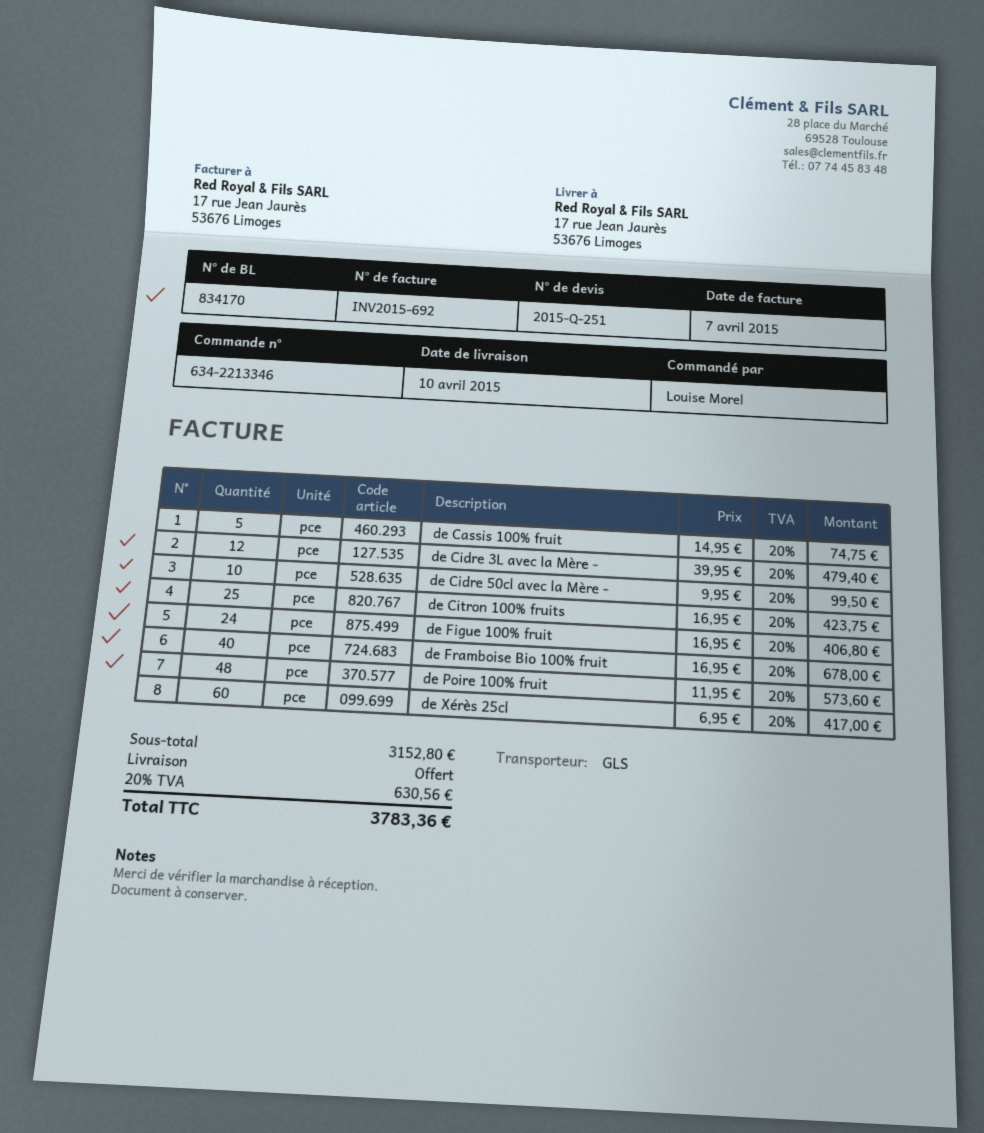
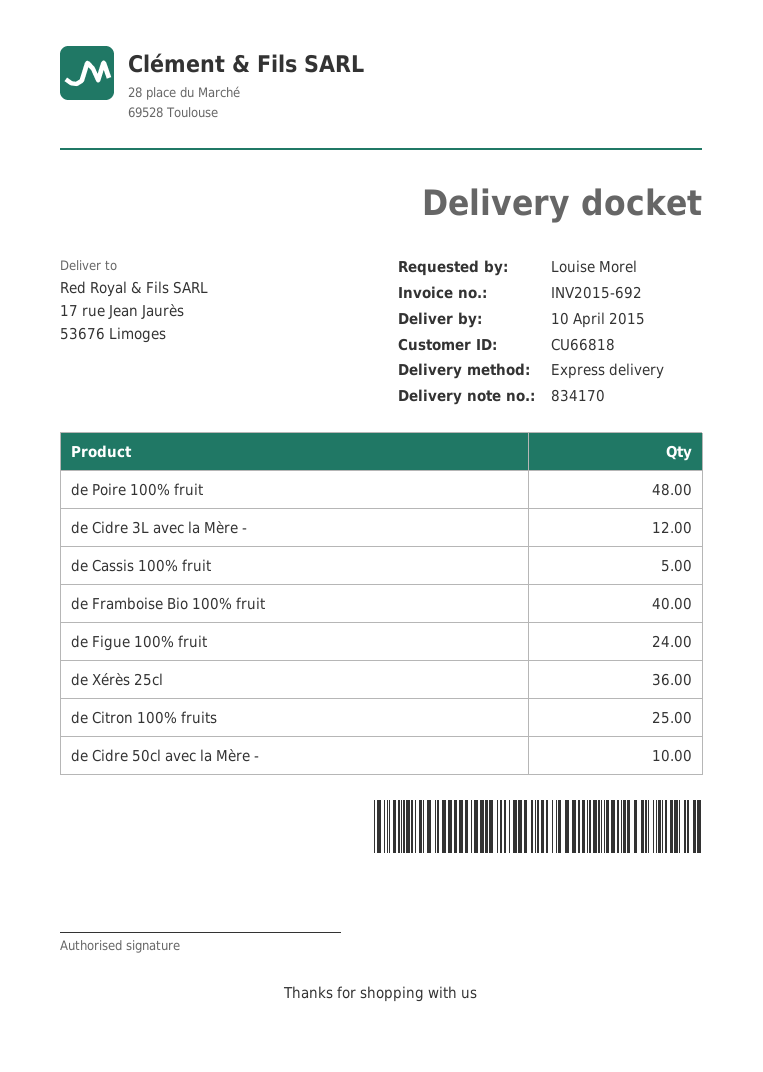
shipping method: GLS -> express
de Xérès 25cl: 60 -> 36

